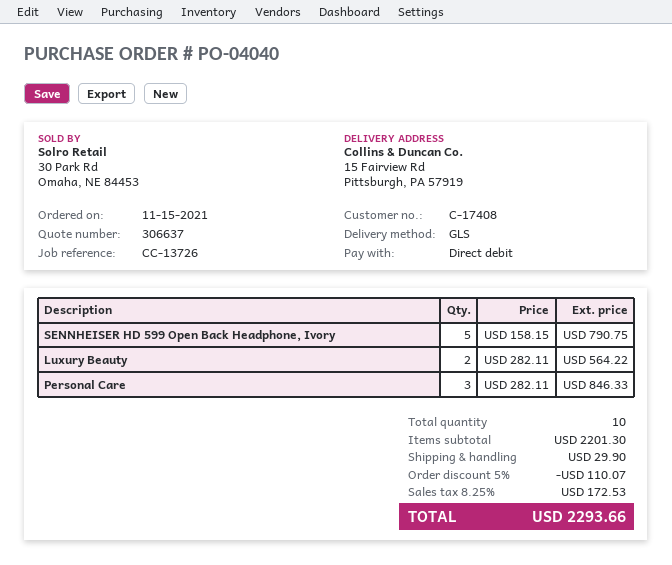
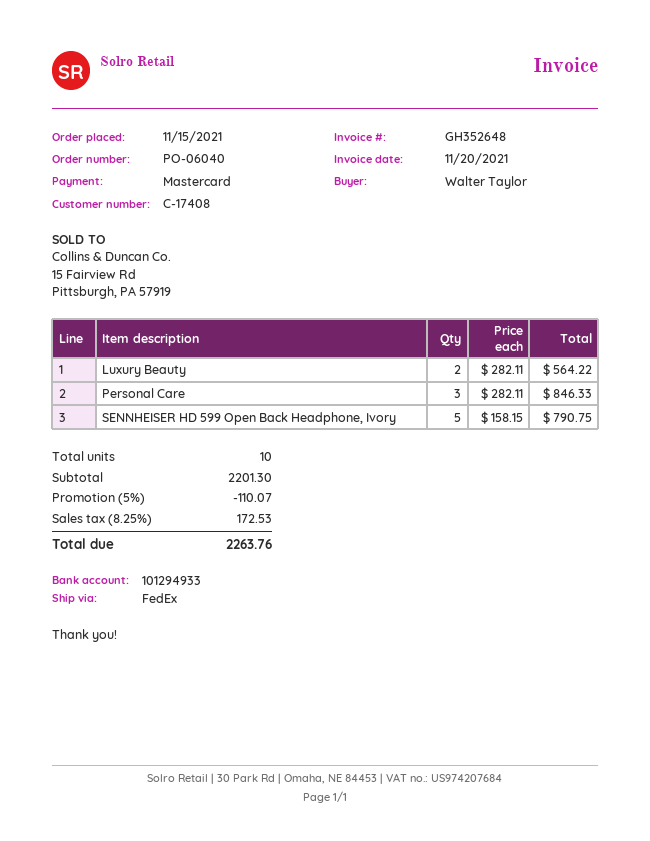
order number: PO-04040 -> PO-06040
payment method: direct debit -> Mastercard
shipping method: GLS -> FedEx
shipping: 29.90 -> none
total: 2293.66 -> 2263.76

